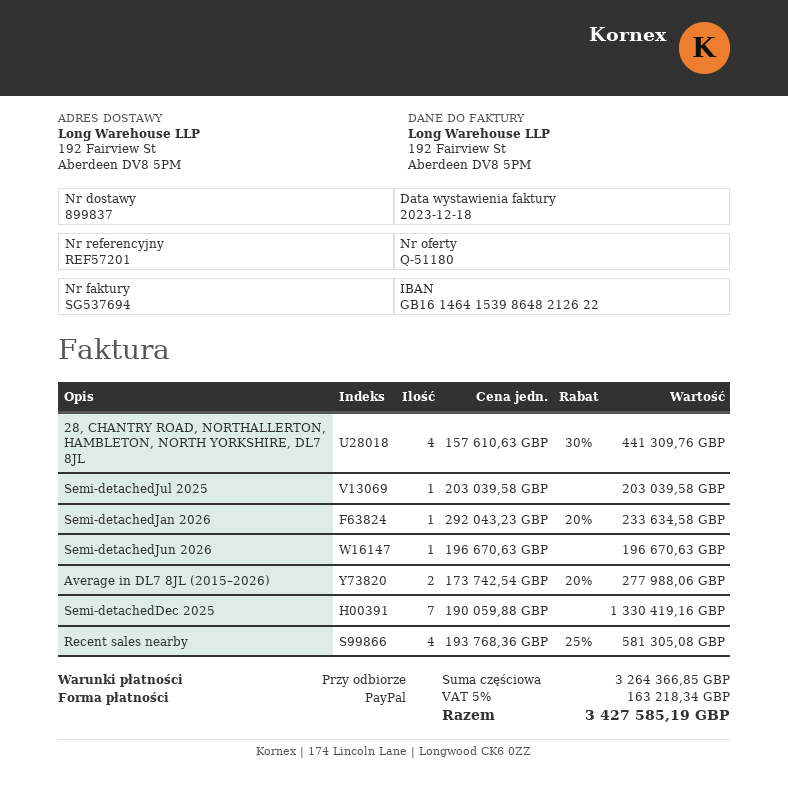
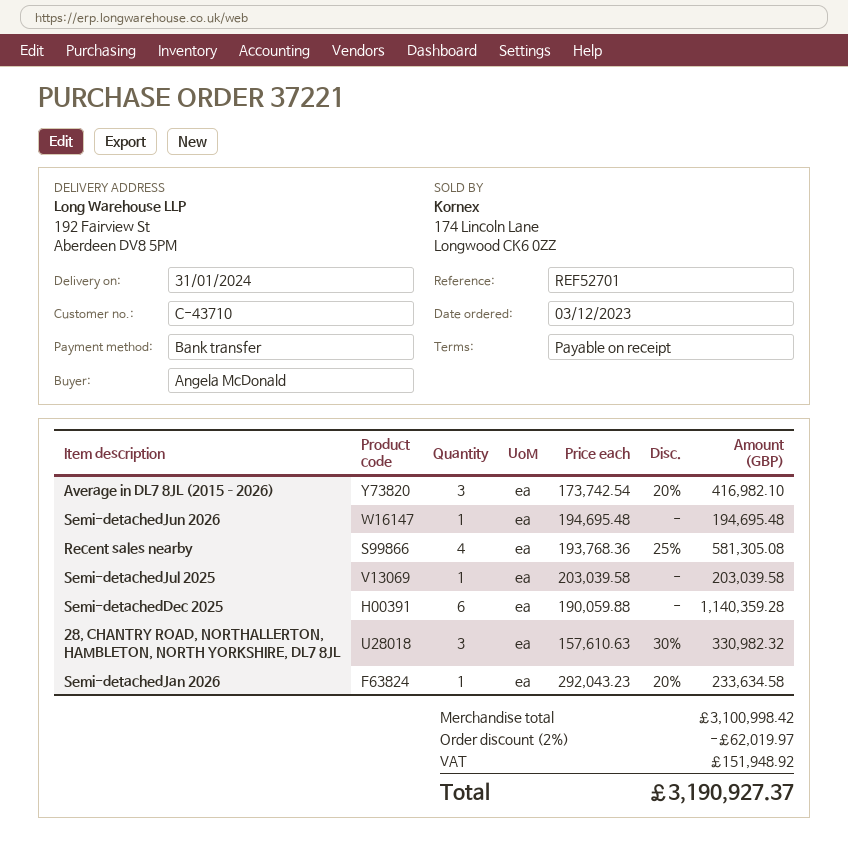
reference: REF57201 -> REF52701
payment method: PayPal -> bank transfer
28, CHANTRY ROAD, NORTHALLERTON, HAMBLETON, NORTH YORKSHIRE, DL7 8JL: 4 x 157610.63 - 30% = 441309.76 -> 3 x 157610.63 - 30% = 330982.32
Semi-detachedJun 2026: 1 x 196670.63 = 196670.63 -> 1 x 194695.48 = 194695.48
Average in DL7 8JL (2015–2026): 2 x 173742.54 - 20% = 277988.06 -> 3 x 173742.54 - 20% = 416982.10
Semi-detachedDec 2025: 7 x 190059.88 = 1330419.16 -> 6 x 190059.88 = 1140359.28
subtotal: 3264366.85 -> 3100998.42
discount: none -> 2% = 62019.97
tax: 163218.34 -> 151948.92
total: 3427585.19 -> 3190927.37

